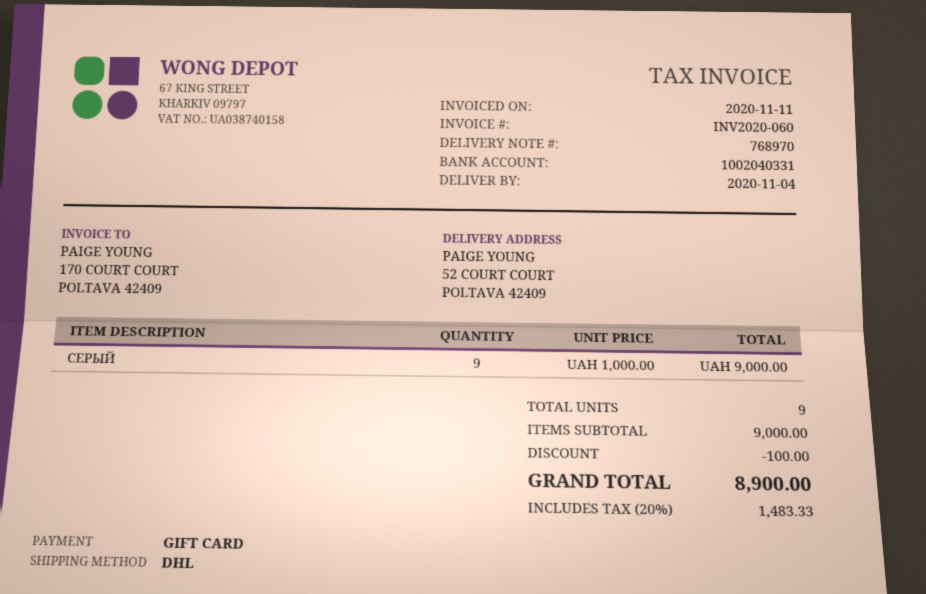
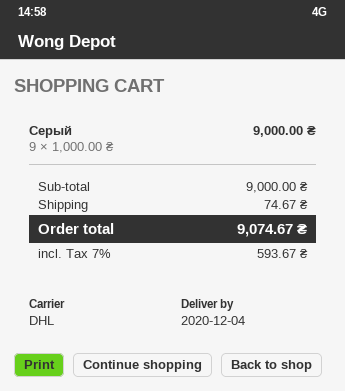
delivery date: 2020-11-04 -> 2020-12-04
discount: 100.00 -> none
shipping: none -> 74.67
tax: 20% = 1483.33 -> 7% = 593.67
total: 8900.00 -> 9074.67

